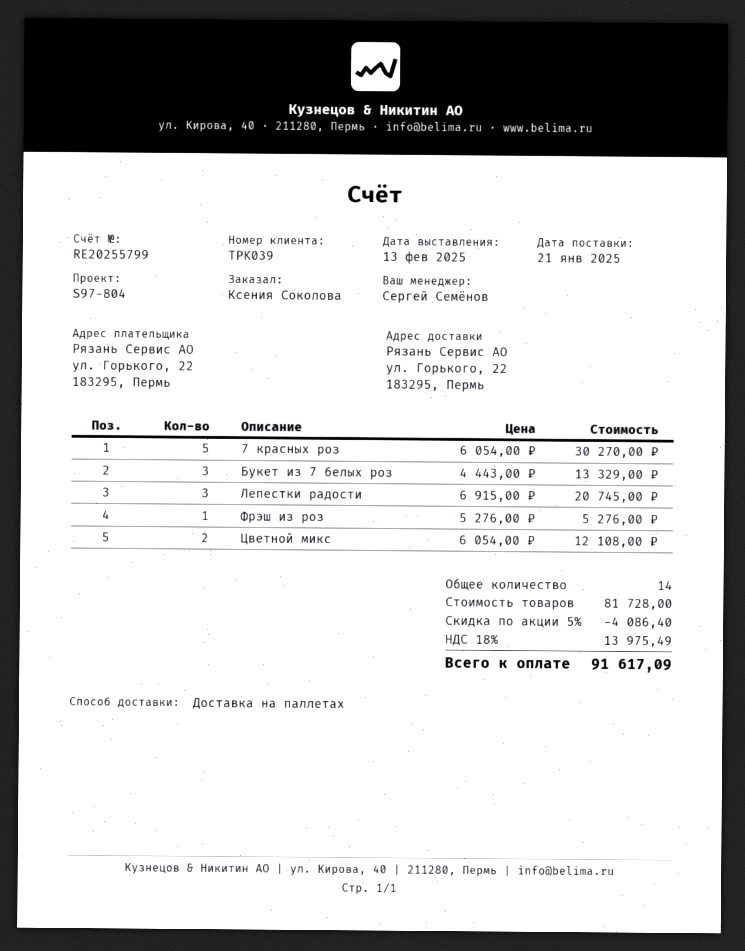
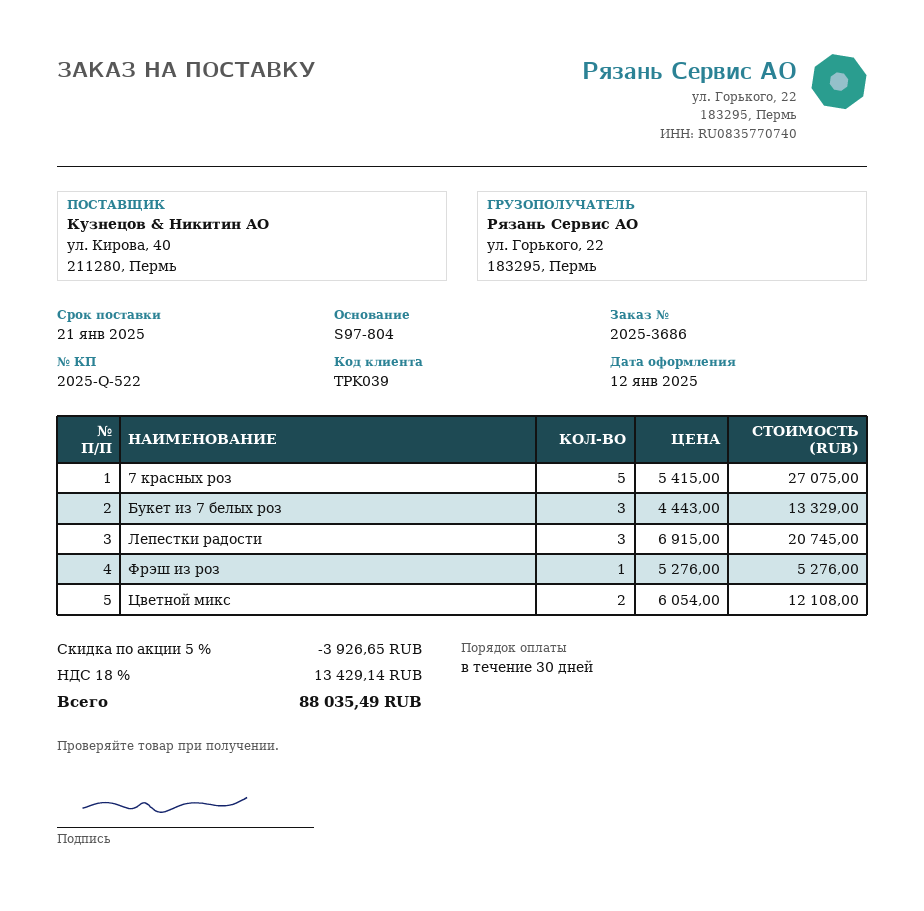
7 красных роз: 5 x 6054.00 = 30270.00 -> 5 x 5415.00 = 27075.00
discount: 5% = 4086.40 -> 5% = 3926.65
tax: 18% = 13975.49 -> 18% = 13429.14
total: 91617.09 -> 88035.49

